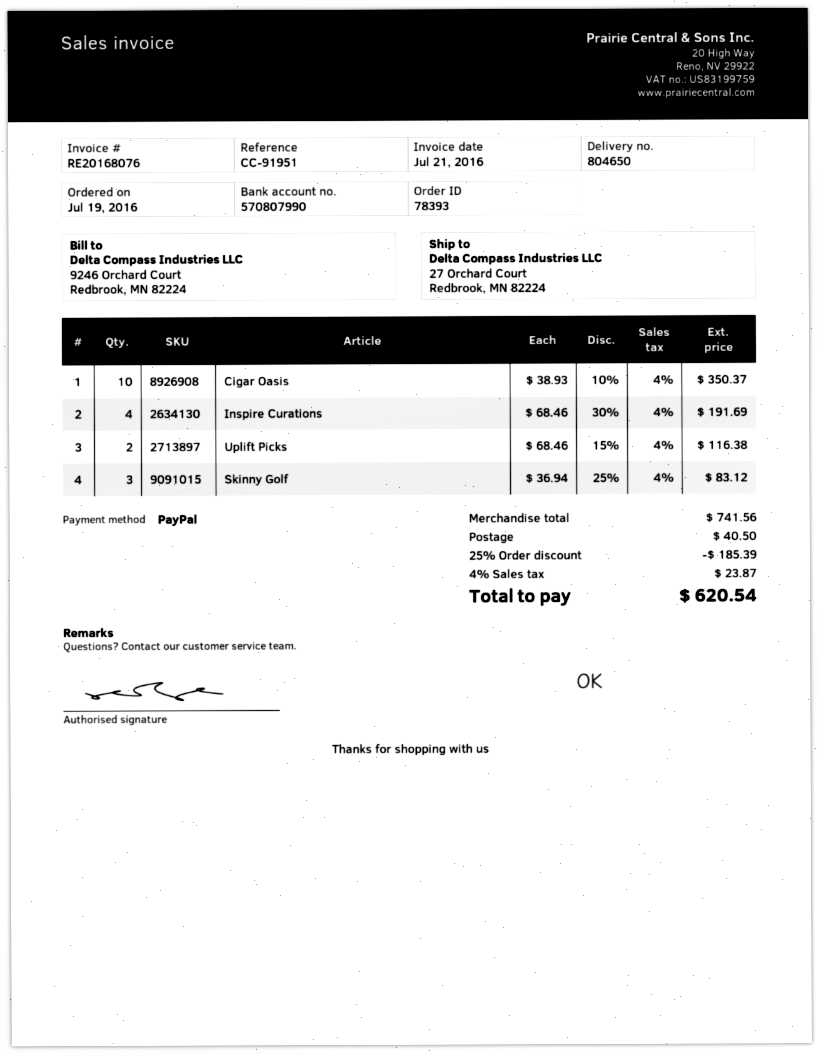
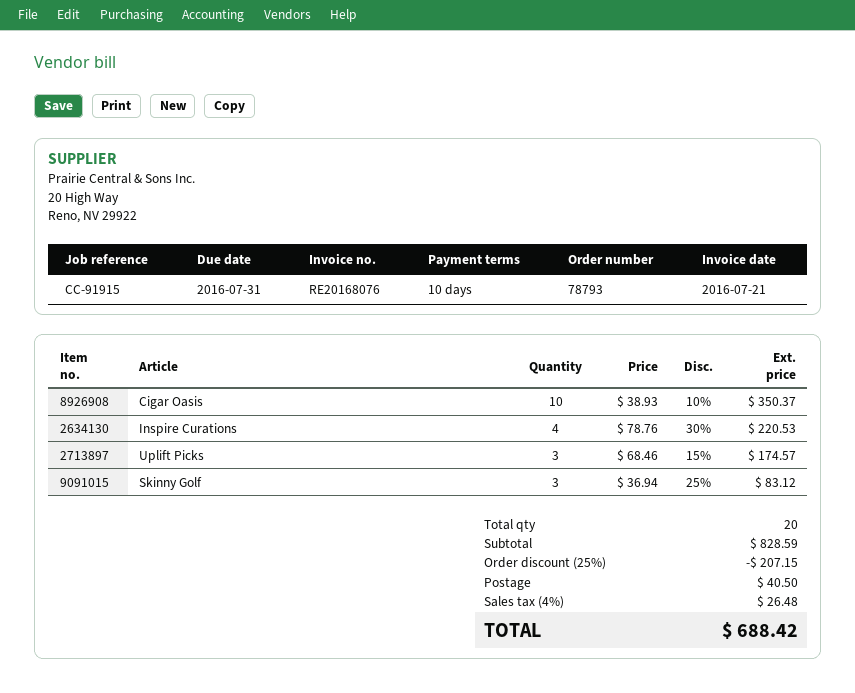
order number: 78393 -> 78793
reference: CC-91951 -> CC-91915
Inspire Curations: 4 x 68.46 - 30% = 191.69 -> 4 x 78.76 - 30% = 220.53
Uplift Picks: 2 x 68.46 - 15% = 116.38 -> 3 x 68.46 - 15% = 174.57
subtotal: 741.56 -> 828.59
discount: 25% = 185.39 -> 25% = 207.15
tax: 4% = 23.87 -> 4% = 26.48
total: 620.54 -> 688.42

